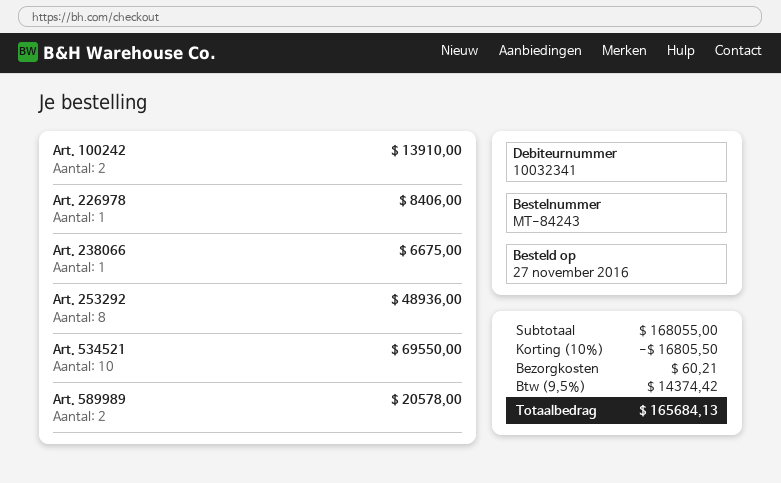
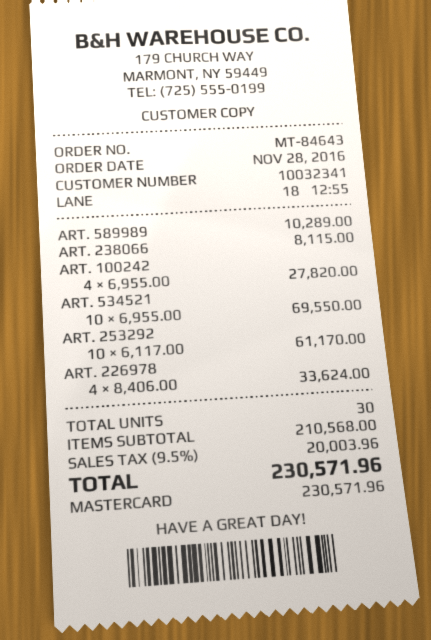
order number: MT-84243 -> MT-84643
order date: 2016-11-27 -> 2016-11-28
Art. 100242: 2 for 13910.00 -> 4 for 27820.00
Art. 226978: 1 for 8406.00 -> 4 for 33624.00
Art. 238066: 1 for 6675.00 -> 1 for 8115.00
Art. 253292: 8 for 48936.00 -> 10 for 61170.00
Art. 589989: 2 for 20578.00 -> 1 for 10289.00
subtotal: 168055.00 -> 210568.00
discount: 10% = 16805.50 -> none
shipping: 60.21 -> none
tax: 9.5% = 14374.42 -> 9.5% = 20003.96
total: 165684.13 -> 230571.96

